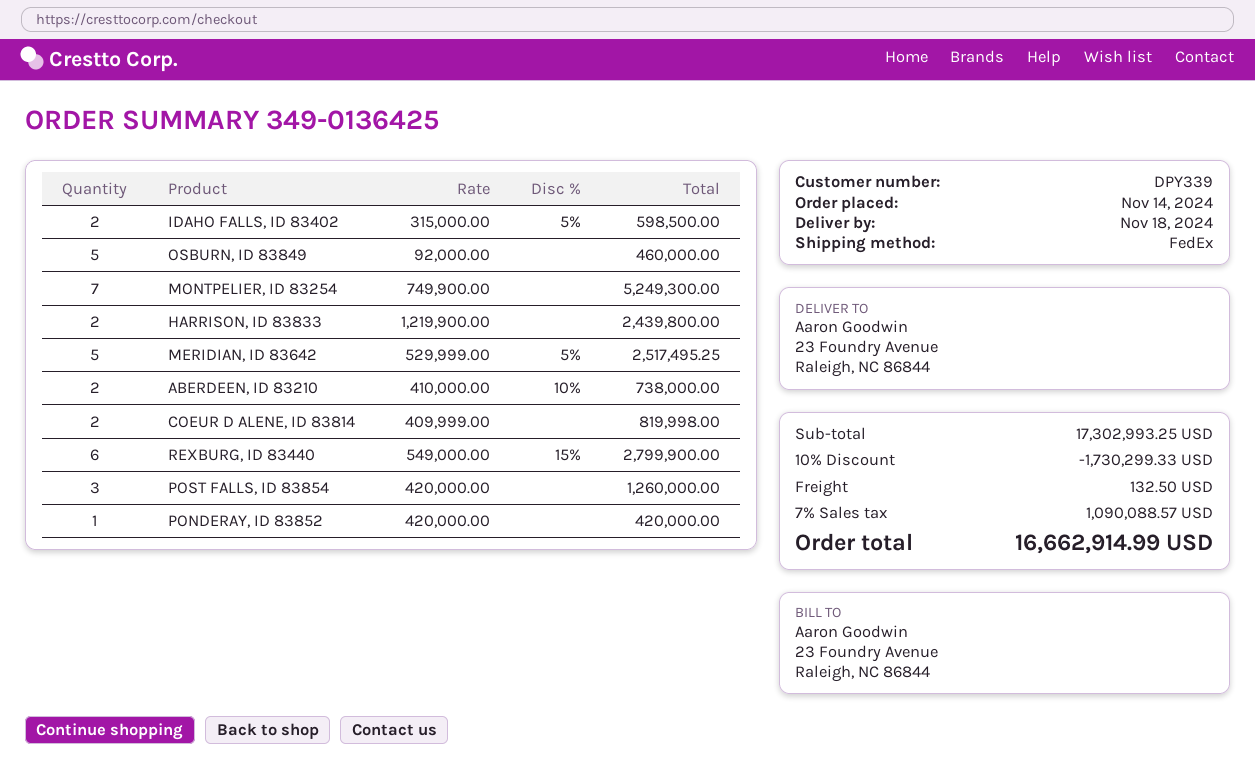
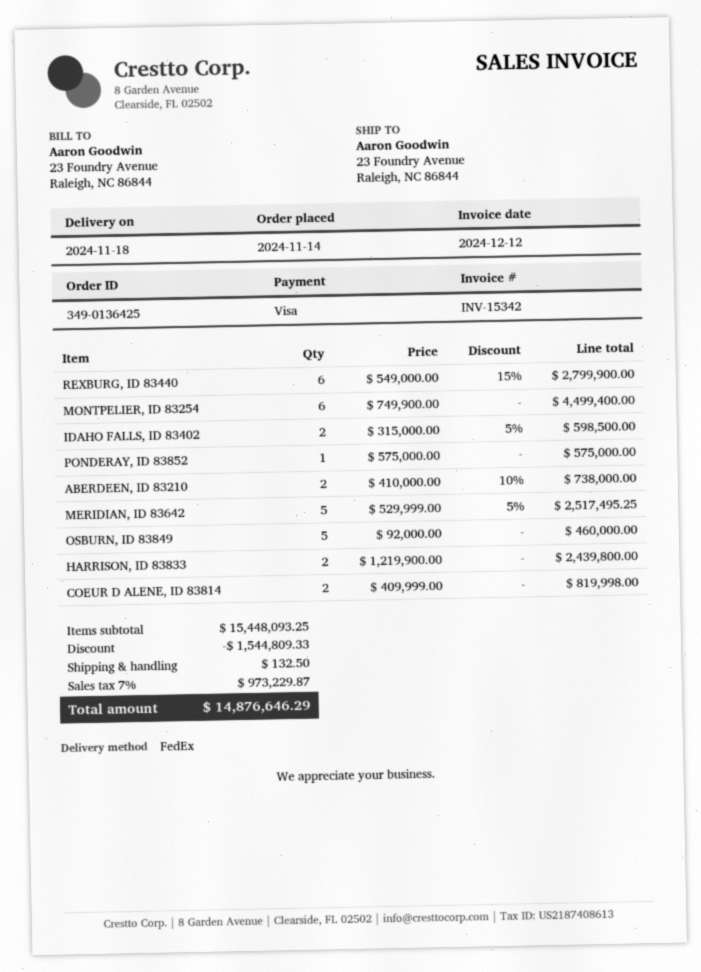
MONTPELIER, ID 83254: 7 x 749900.00 = 5249300.00 -> 6 x 749900.00 = 4499400.00
POST FALLS, ID 83854: 3 x 420000.00 = 1260000.00 -> none
PONDERAY, ID 83852: 1 x 420000.00 = 420000.00 -> 1 x 575000.00 = 575000.00
subtotal: 17302993.25 -> 15448093.25
discount: 1730299.33 -> 1544809.33
tax: 7% = 1090088.57 -> 7% = 973229.87
total: 16662914.99 -> 14876646.29

